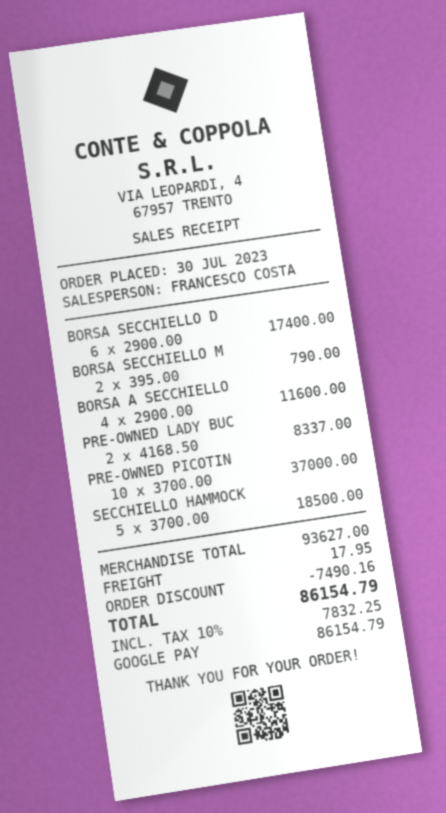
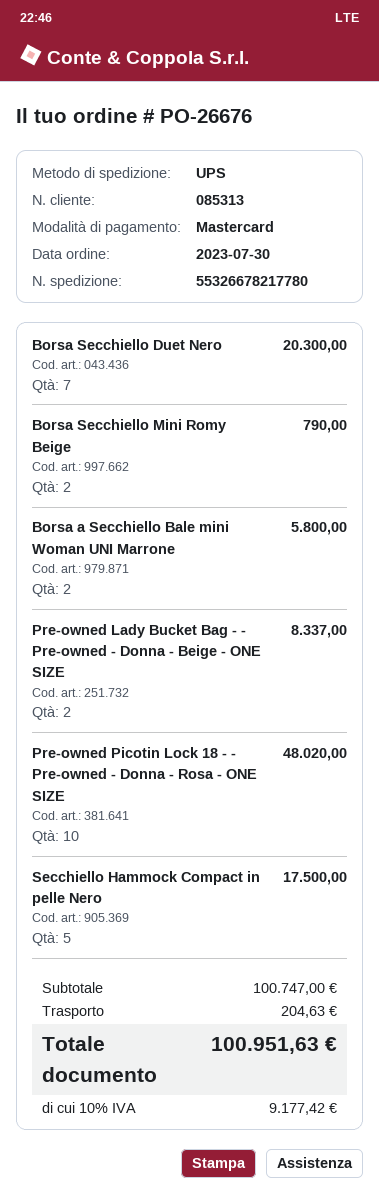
payment method: Google Pay -> Mastercard
BORSA SECCHIELLO D: 6 for 17400.00 -> 7 for 20300.00
BORSA A SECCHIELLO: 4 for 11600.00 -> 2 for 5800.00
PRE-OWNED PICOTIN: 10 for 37000.00 -> 10 for 48020.00
SECCHIELLO HAMMOCK: 5 for 18500.00 -> 5 for 17500.00
subtotal: 93627.00 -> 100747.00
discount: 7490.16 -> none
shipping: 17.95 -> 204.63
tax: 10% = 7832.25 -> 10% = 9177.42
total: 86154.79 -> 100951.63

